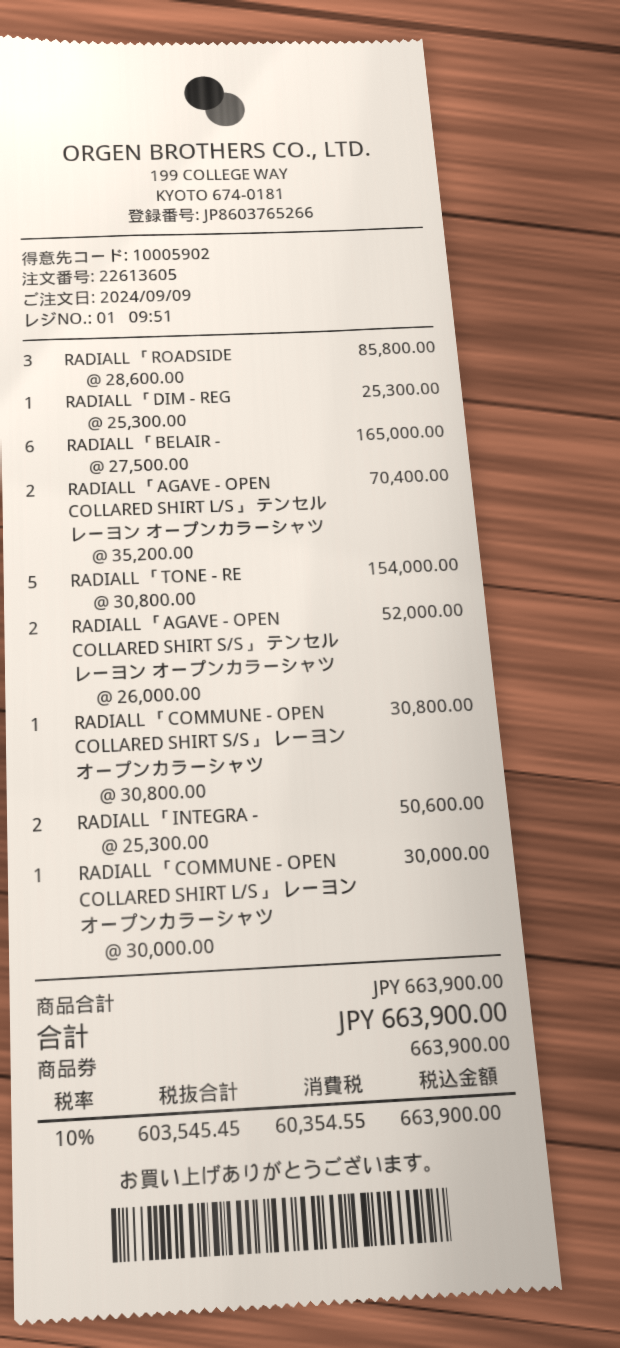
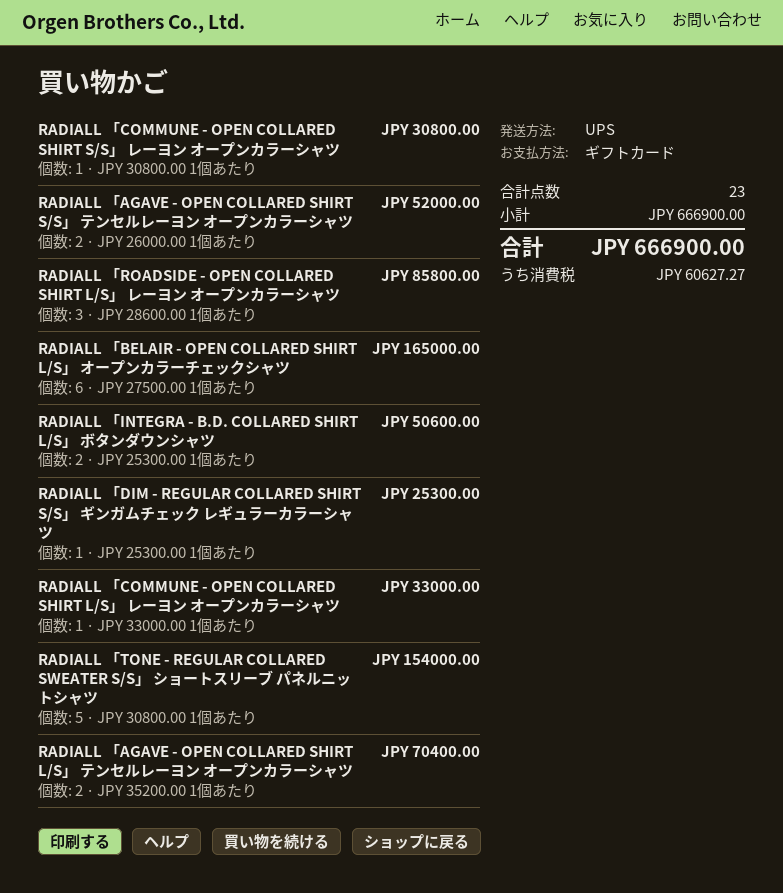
RADIALL 「COMMUNE - OPEN COLLARED SHIRT L/S」 レーヨン オープンカラーシャツ: 1 x 30000.00 = 30000.00 -> 1 x 33000.00 = 33000.00
subtotal: 663900.00 -> 666900.00
tax: 60354.55 -> 60627.27
total: 663900.00 -> 666900.00

